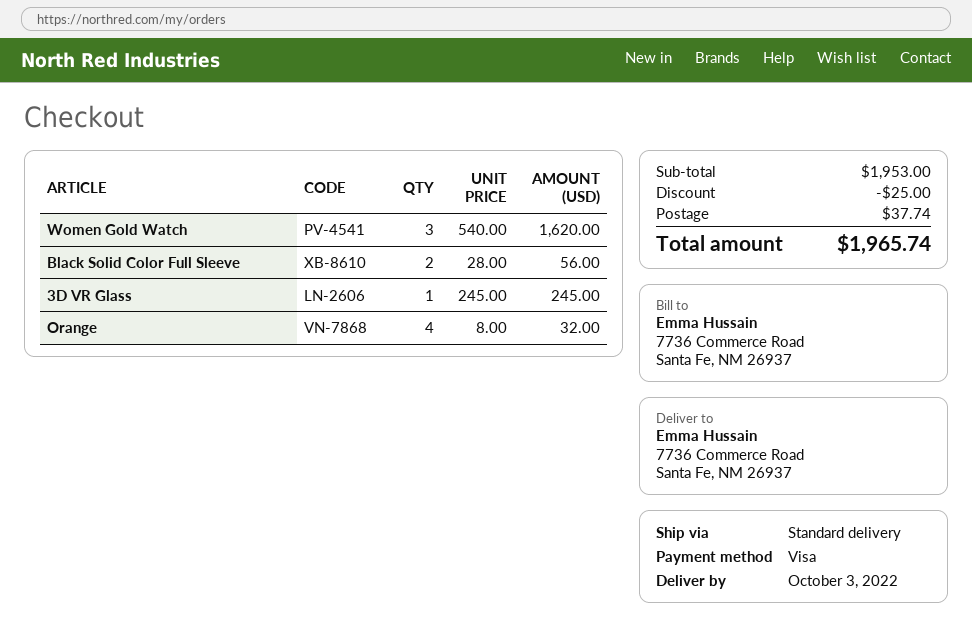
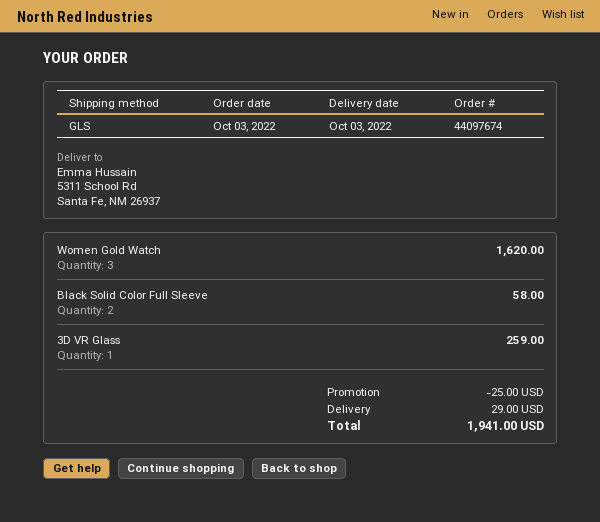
shipping method: standard -> GLS
ship to: 7736 Commerce Road, Santa Fe, NM 26937 -> 5311 School Rd, Santa Fe, NM 26937
Black Solid Color Full Sleeve: 2 for 56.00 -> 2 for 58.00
3D VR Glass: 1 for 245.00 -> 1 for 259.00
Orange: 4 for 32.00 -> none
shipping: 37.74 -> 29.00
total: 1965.74 -> 1941.00

